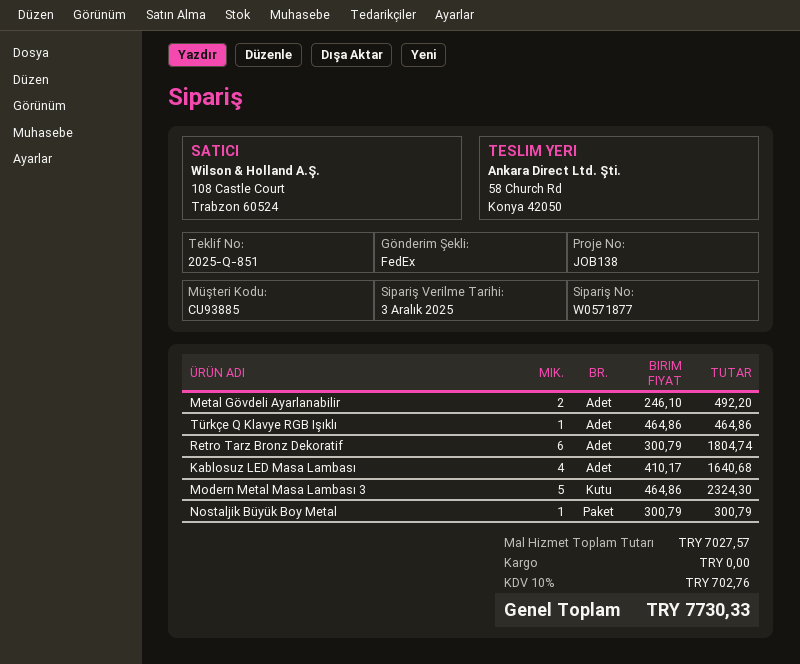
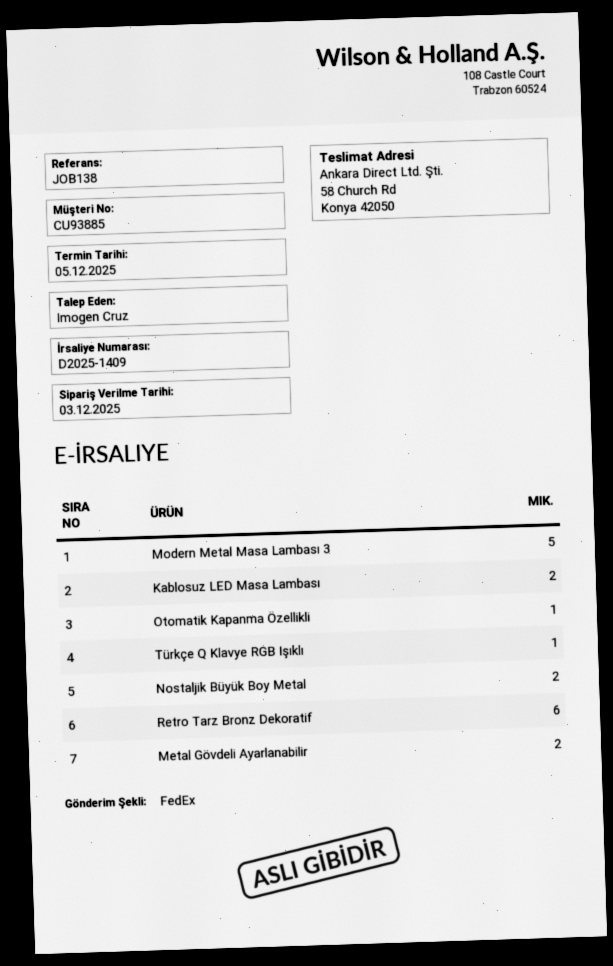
Kablosuz LED Masa Lambası: 4 -> 2
Nostaljik Büyük Boy Metal: 1 -> 2
Otomatik Kapanma Özellikli: none -> 1

